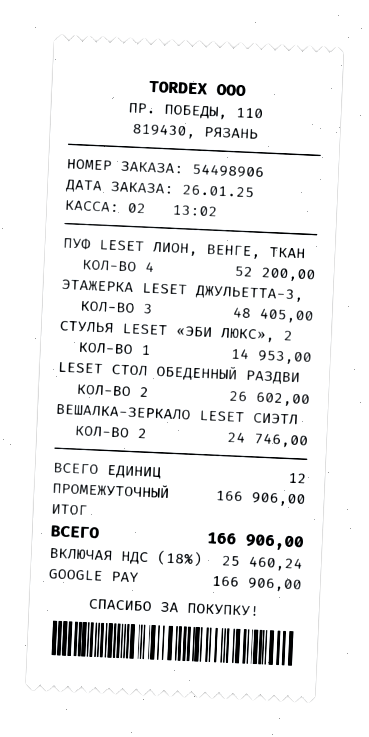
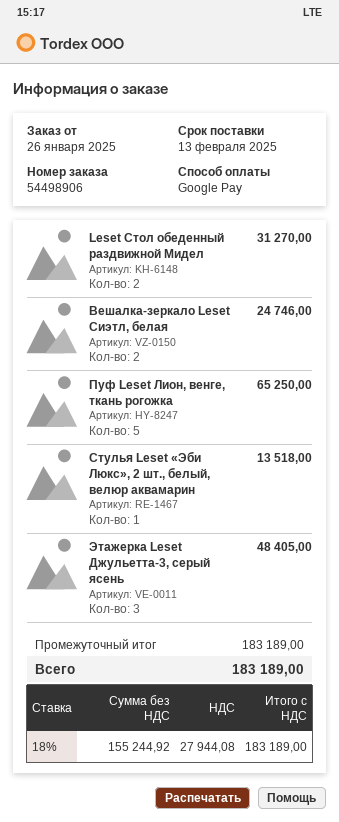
ПУФ LESET ЛИОН, ВЕНГЕ, ТКАН: 4 for 52200.00 -> 5 for 65250.00
СТУЛЬЯ LESET «ЭБИ ЛЮКС», 2: 1 for 14953.00 -> 1 for 13518.00
LESET СТОЛ ОБЕДЕННЫЙ РАЗДВИ: 2 for 26602.00 -> 2 for 31270.00
subtotal: 166906.00 -> 183189.00
tax: 18% = 25460.24 -> 18% = 27944.08
total: 166906.00 -> 183189.00

